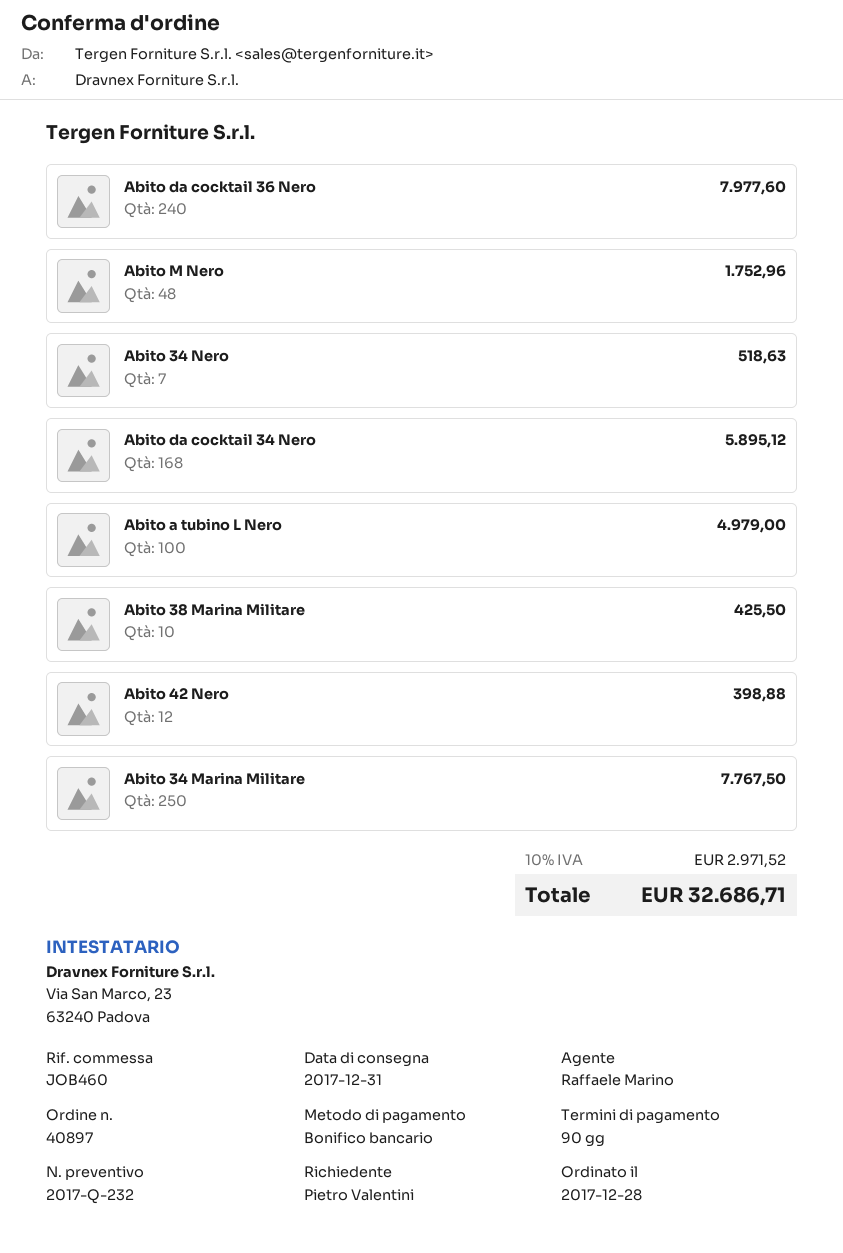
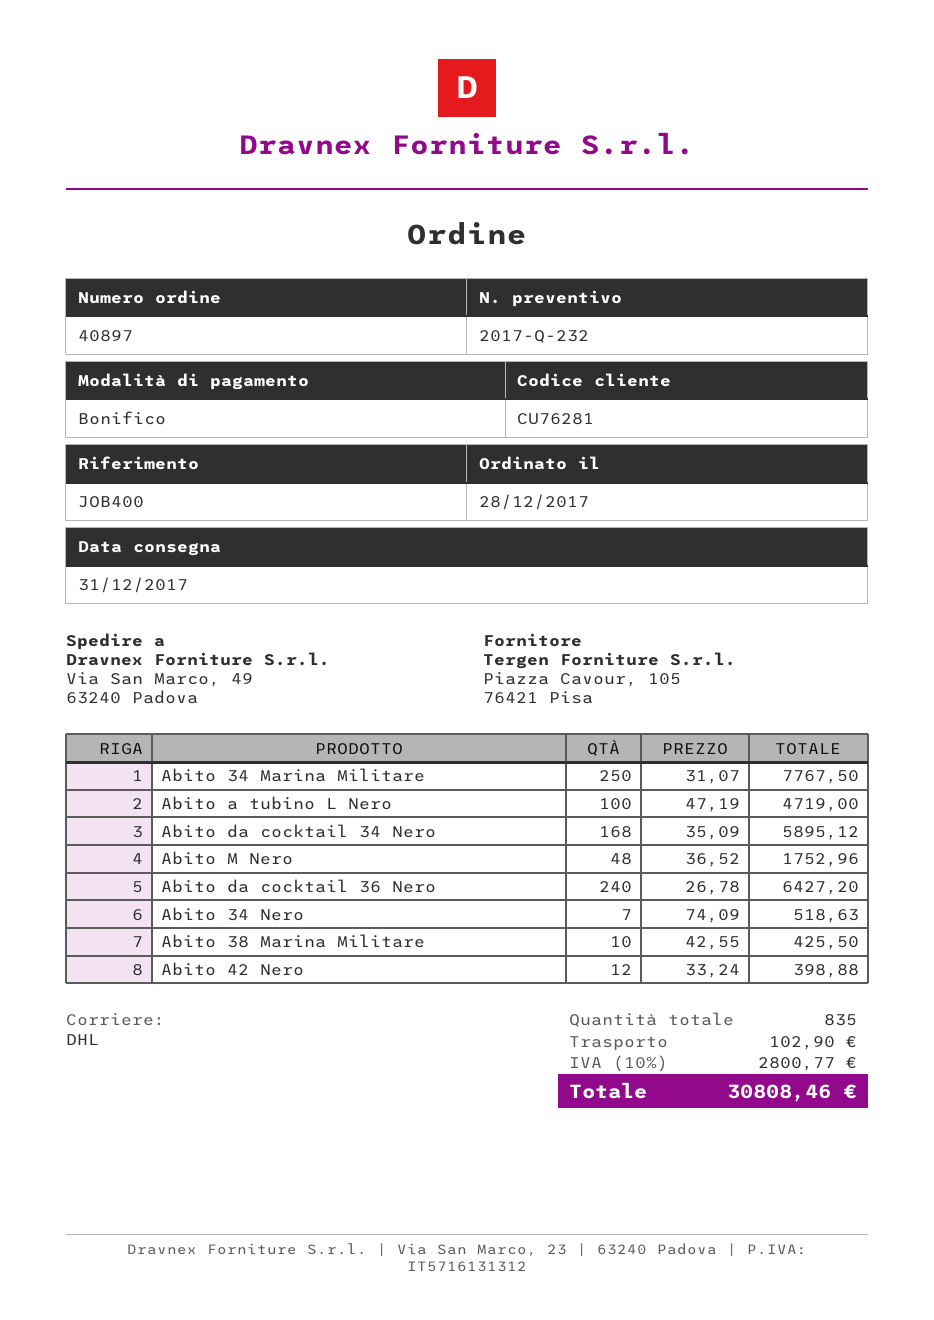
reference: JOB460 -> JOB400
Abito da cocktail 36 Nero: 240 for 7977.60 -> 240 for 6427.20
Abito a tubino L Nero: 100 for 4979.00 -> 100 for 4719.00
shipping: none -> 102.90
tax: 10% = 2971.52 -> 10% = 2800.77
total: 32686.71 -> 30808.46

